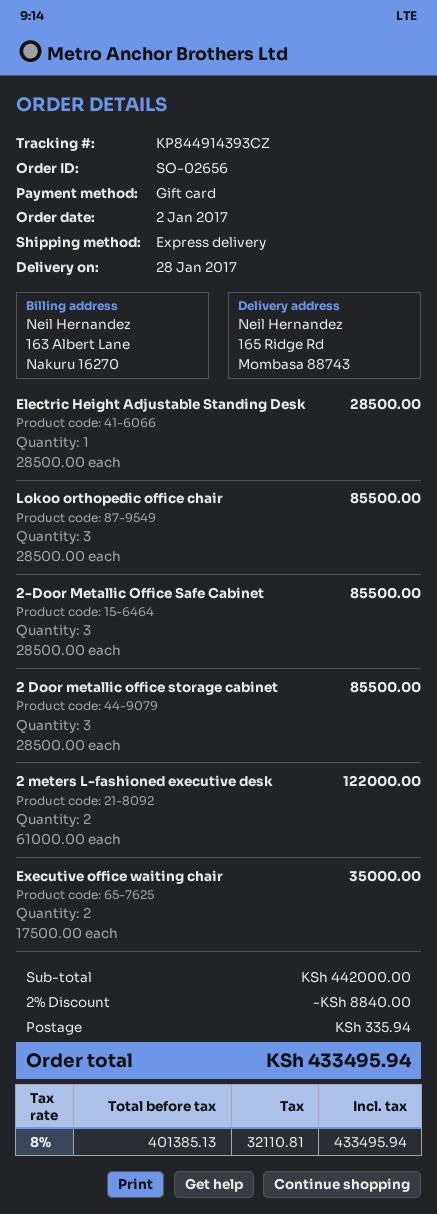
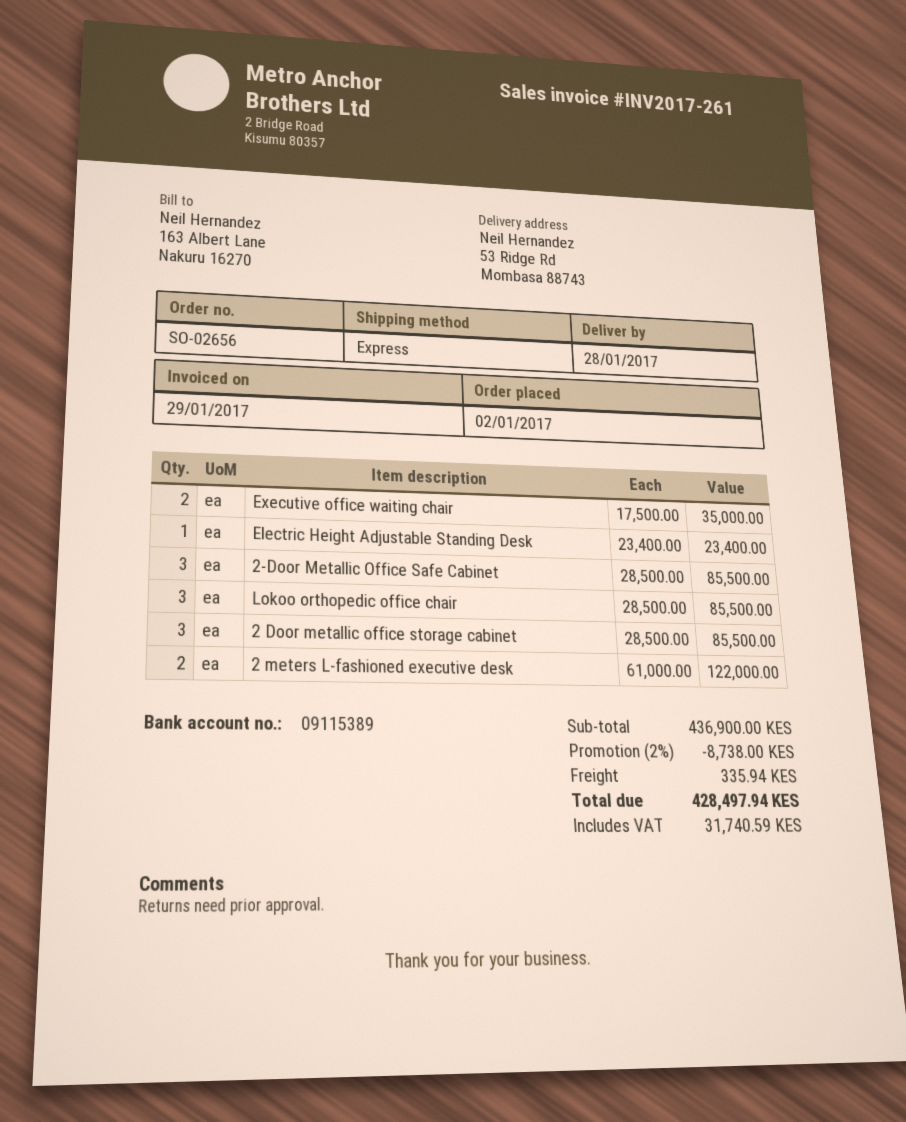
ship to: 165 Ridge Rd, Mombasa 88743 -> 53 Ridge Rd, Mombasa 88743
Electric Height Adjustable Standing Desk: 1 x 28500.00 = 28500.00 -> 1 x 23400.00 = 23400.00
subtotal: 442000.00 -> 436900.00
discount: 2% = 8840.00 -> 2% = 8738.00
tax: 32110.81 -> 31740.59
total: 433495.94 -> 428497.94

